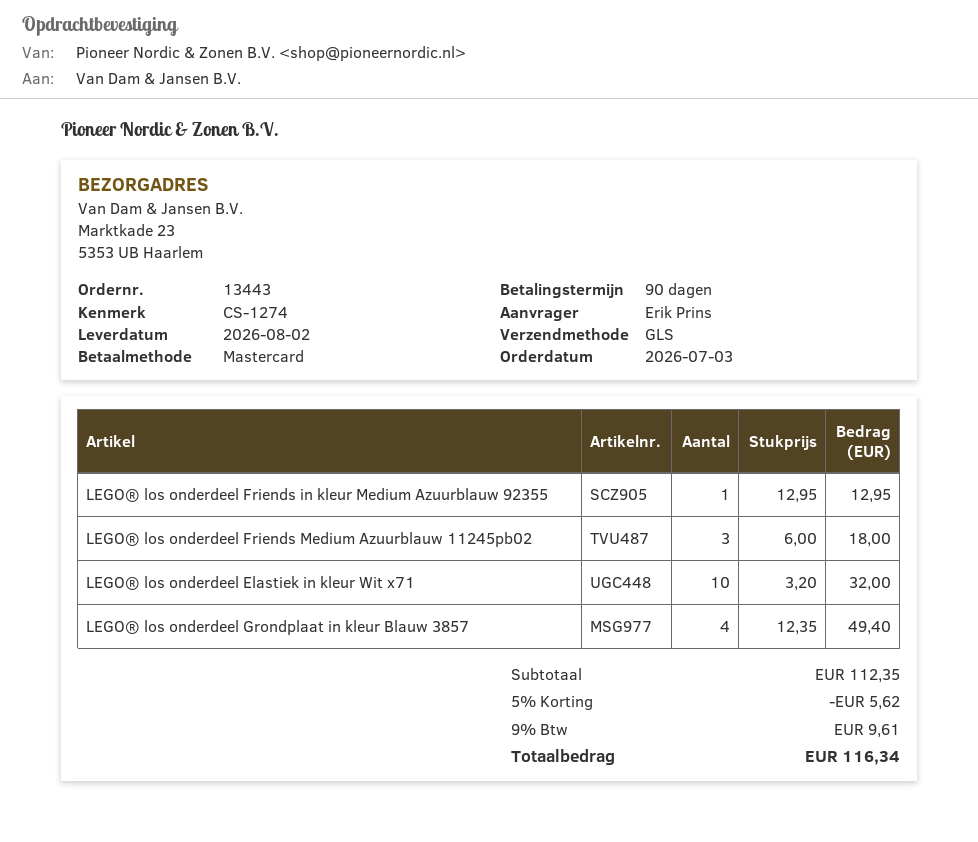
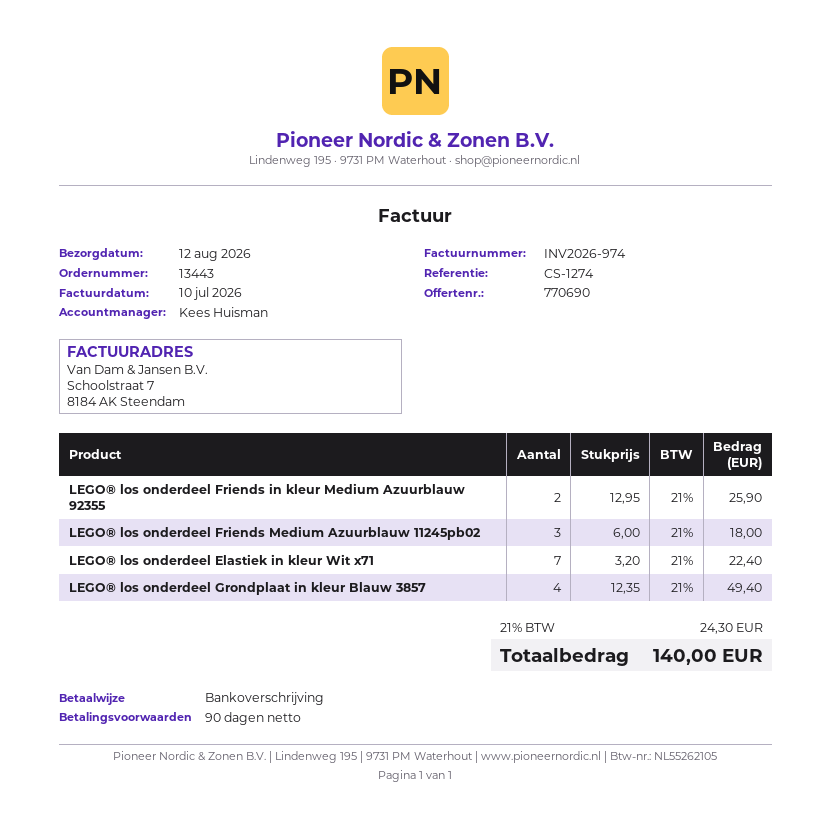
delivery date: 2026-08-02 -> 2026-08-12
payment method: Mastercard -> bank transfer
LEGO® los onderdeel Friends in kleur Medium Azuurblauw 92355: 1 x 12.95 = 12.95 -> 2 x 12.95 = 25.90
LEGO® los onderdeel Elastiek in kleur Wit x71: 10 x 3.20 = 32.00 -> 7 x 3.20 = 22.40
discount: 5% = 5.62 -> none
tax: 9% = 9.61 -> 21% = 24.30
total: 116.34 -> 140.00

